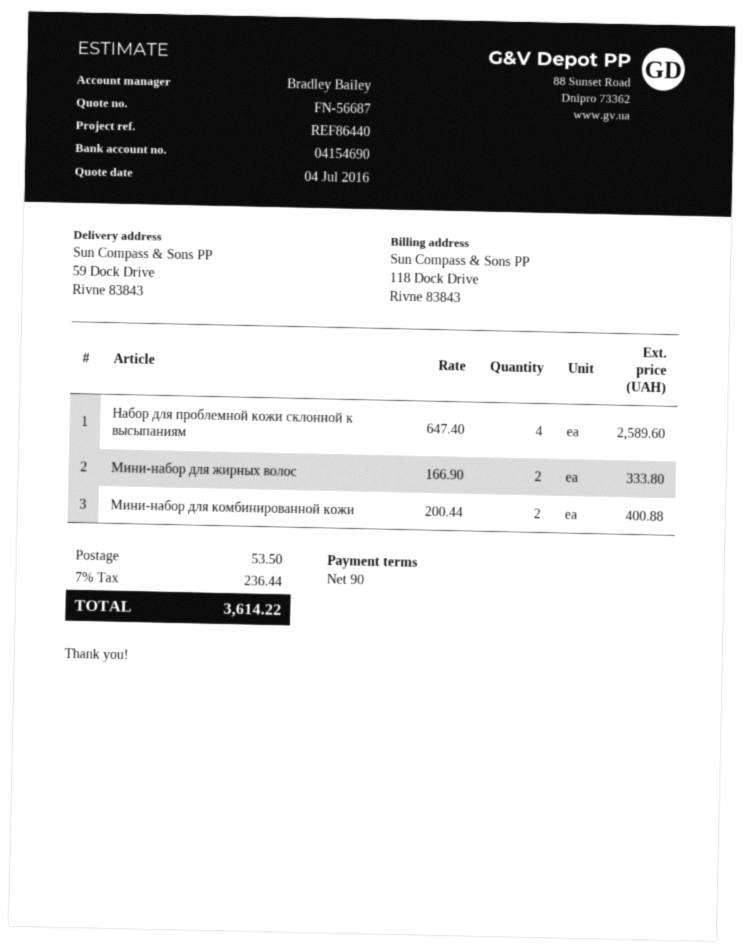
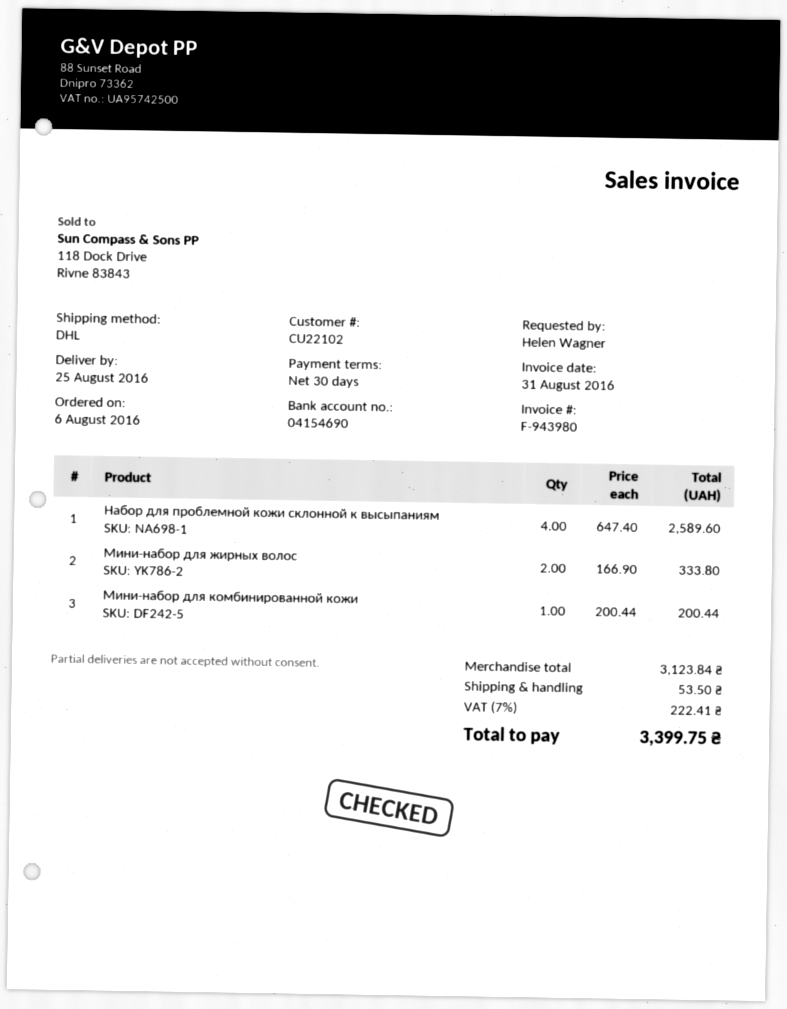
payment terms: 90 days -> 30 days
Мини-набор для комбинированной кожи: 2 x 200.44 = 400.88 -> 1 x 200.44 = 200.44
tax: 7% = 236.44 -> 7% = 222.41
total: 3614.22 -> 3399.75

